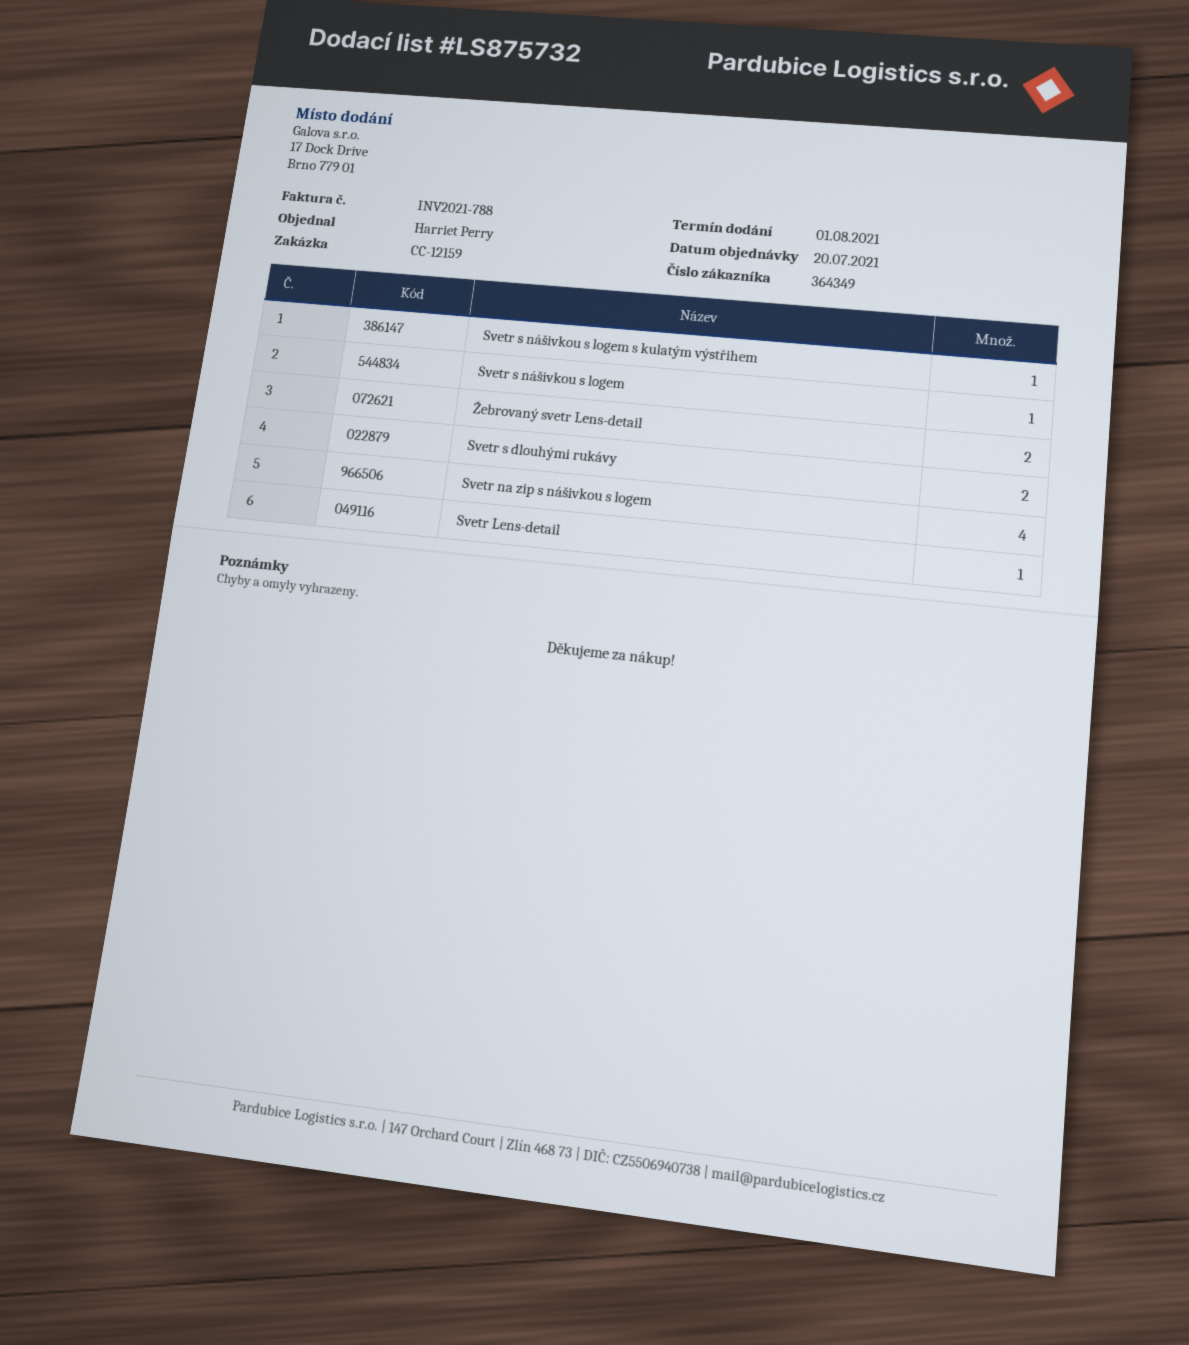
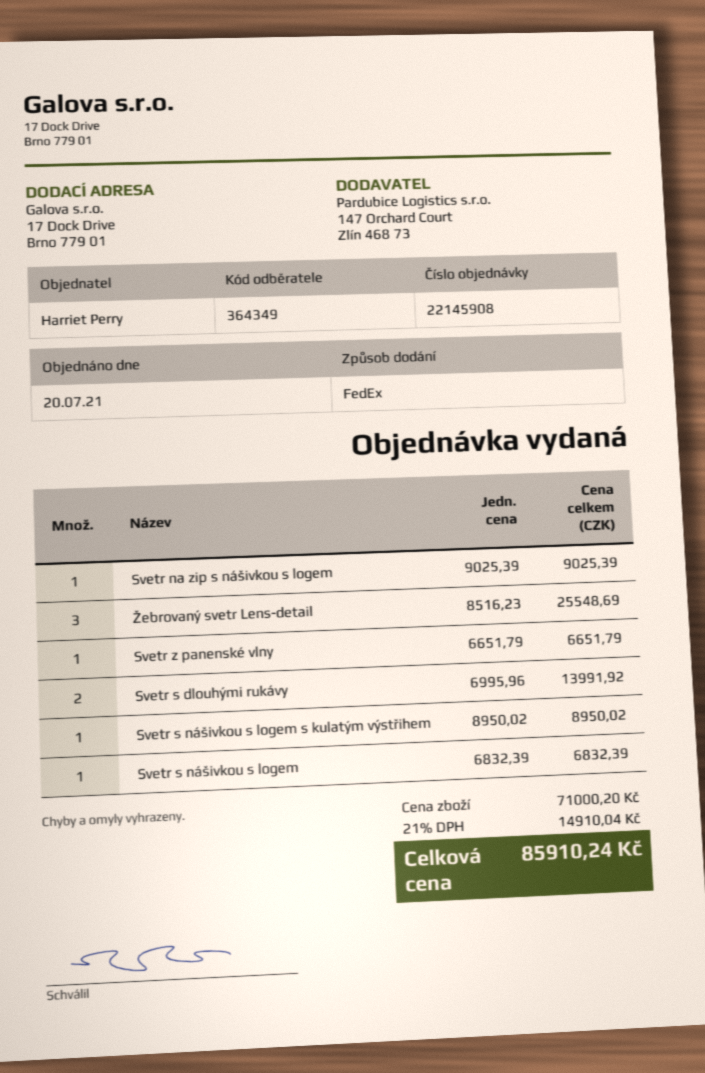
Žebrovaný svetr Lens-detail: 2 -> 3
Svetr na zip s nášivkou s logem: 4 -> 1
Svetr Lens-detail: 1 -> none
Svetr z panenské vlny: none -> 1

